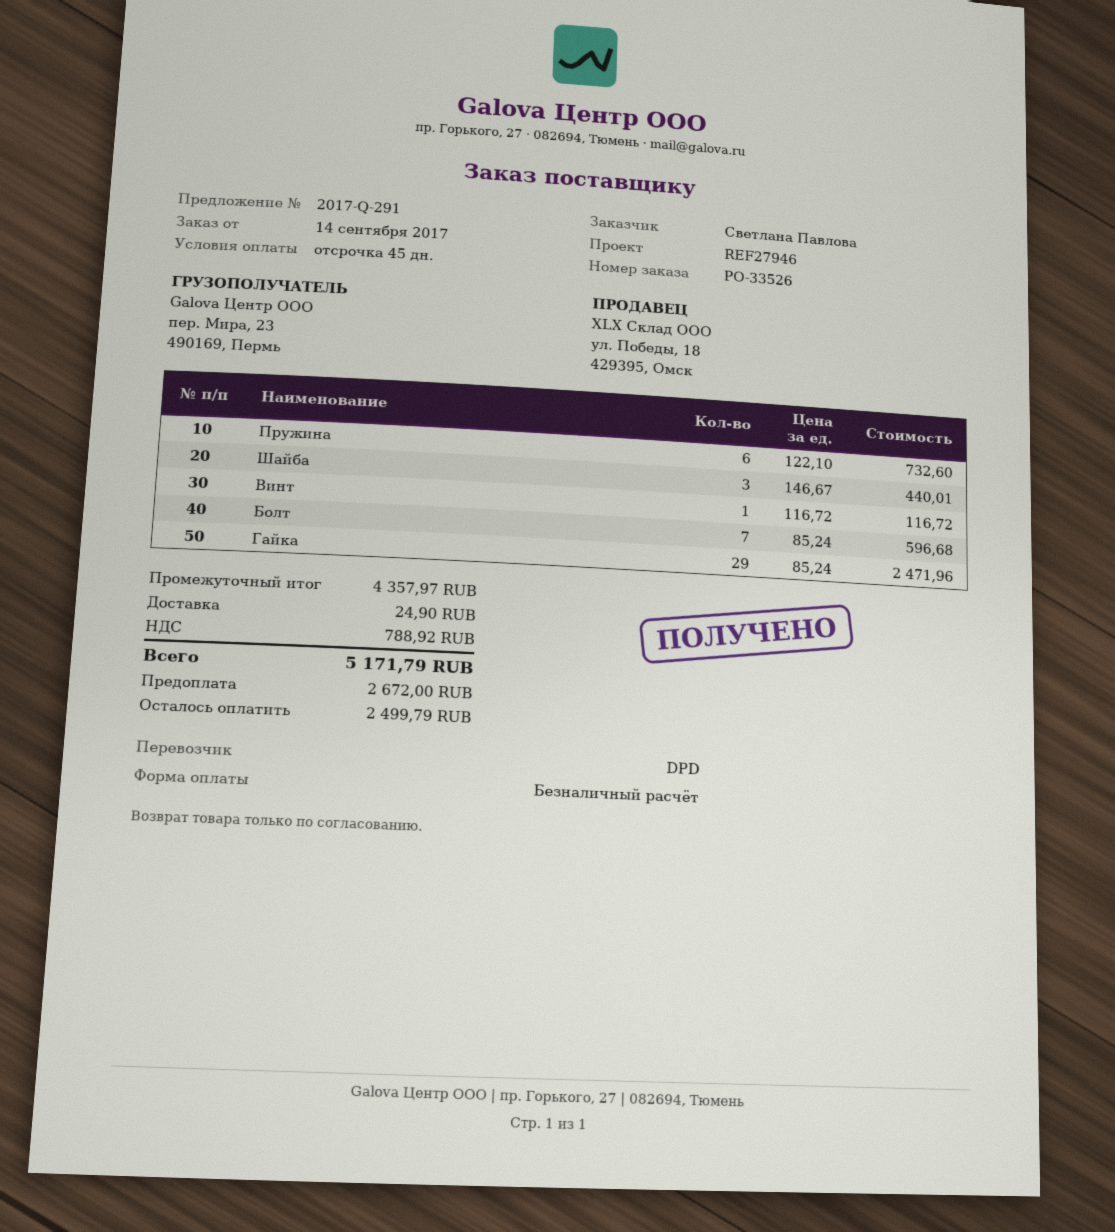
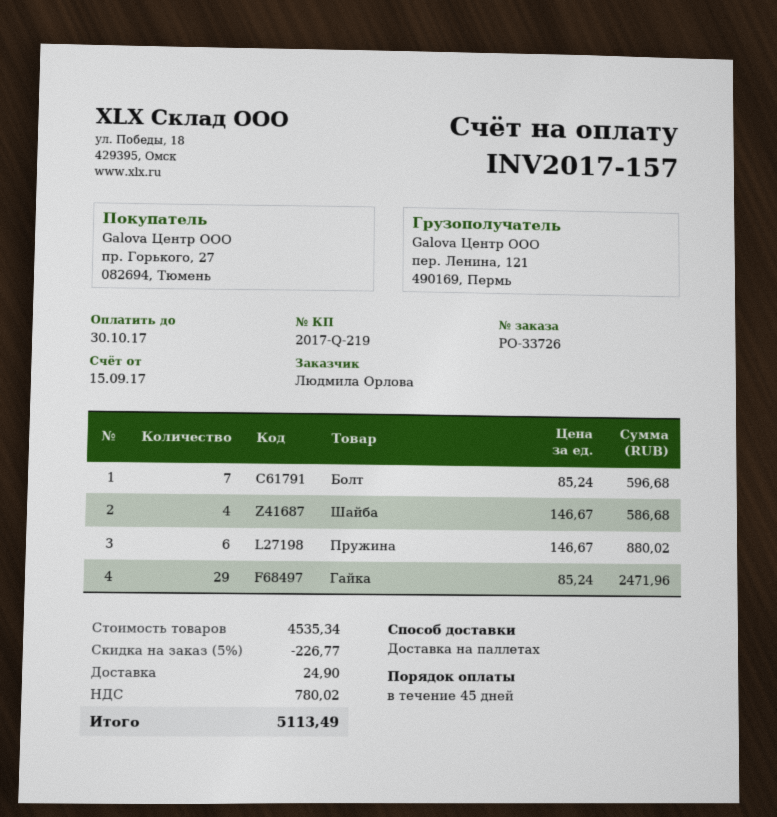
quote number: 2017-Q-291 -> 2017-Q-219
order number: PO-33526 -> PO-33726
ordered by: Светлана Павлова -> Людмила Орлова
shipping method: DPD -> pallet freight
ship to: пер. Мира, 23, 490169, Пермь -> пер. Ленина, 121, 490169, Пермь
Пружина: 6 x 122.10 = 732.60 -> 6 x 146.67 = 880.02
Шайба: 3 x 146.67 = 440.01 -> 4 x 146.67 = 586.68
Винт: 1 x 116.72 = 116.72 -> none
subtotal: 4357.97 -> 4535.34
discount: none -> 5% = 226.77
tax: 788.92 -> 780.02
total: 5171.79 -> 5113.49

